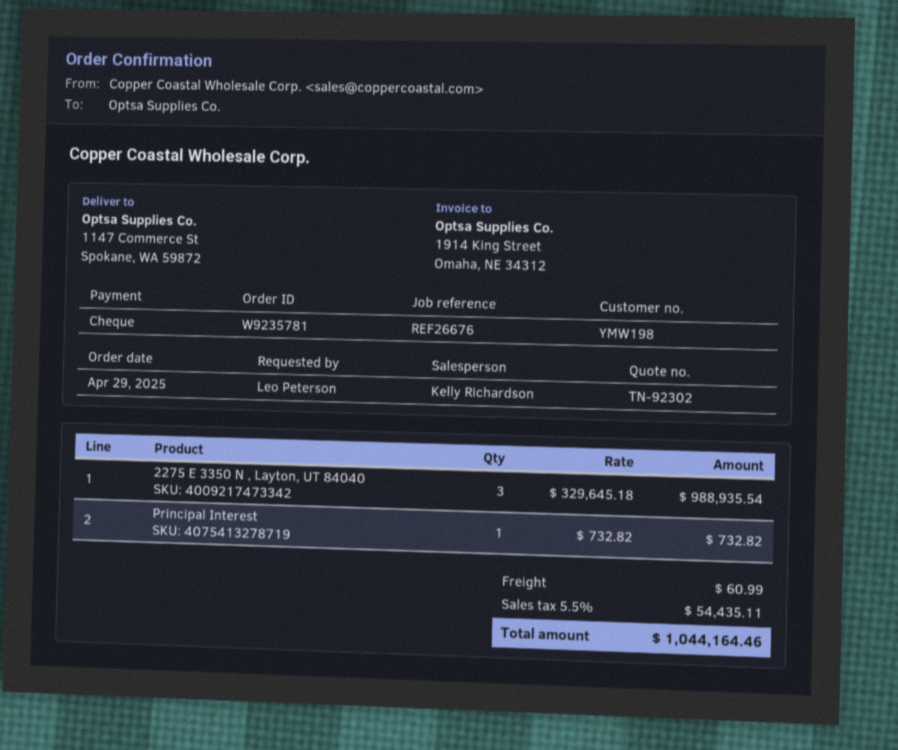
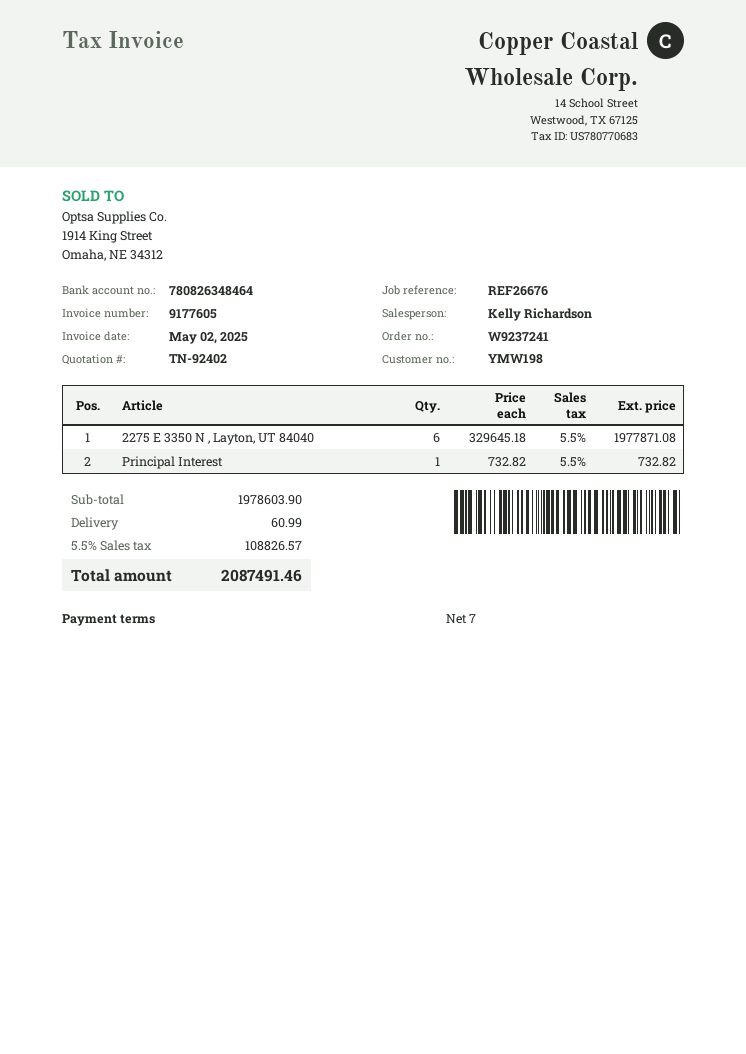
quote number: TN-92302 -> TN-92402
order number: W9235781 -> W9237241
2275 E 3350 N , Layton, UT 84040: 3 x 329645.18 = 988935.54 -> 6 x 329645.18 = 1977871.08
tax: 5.5% = 54435.11 -> 5.5% = 108826.57
total: 1044164.46 -> 2087491.46

